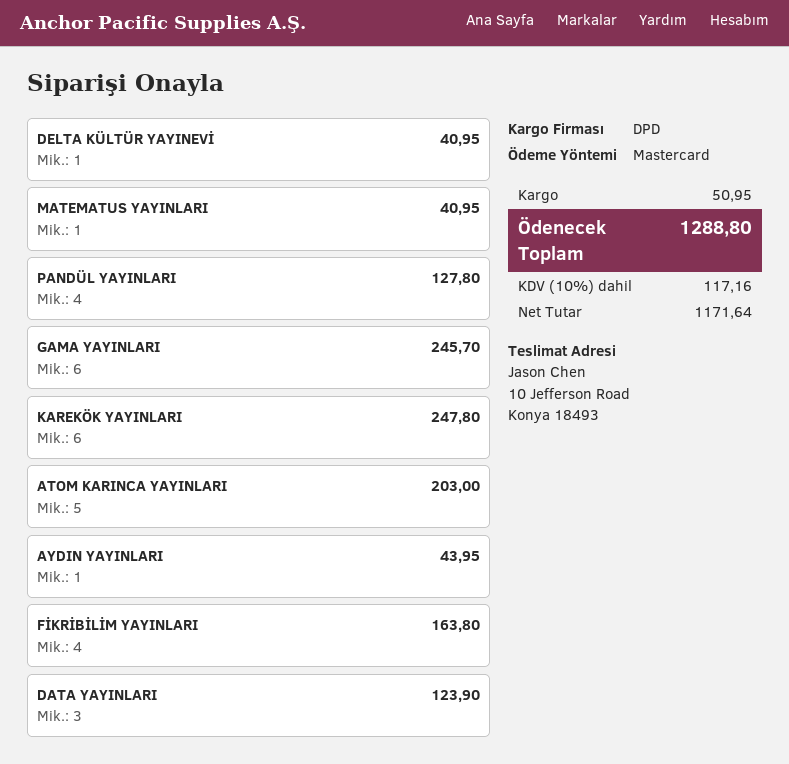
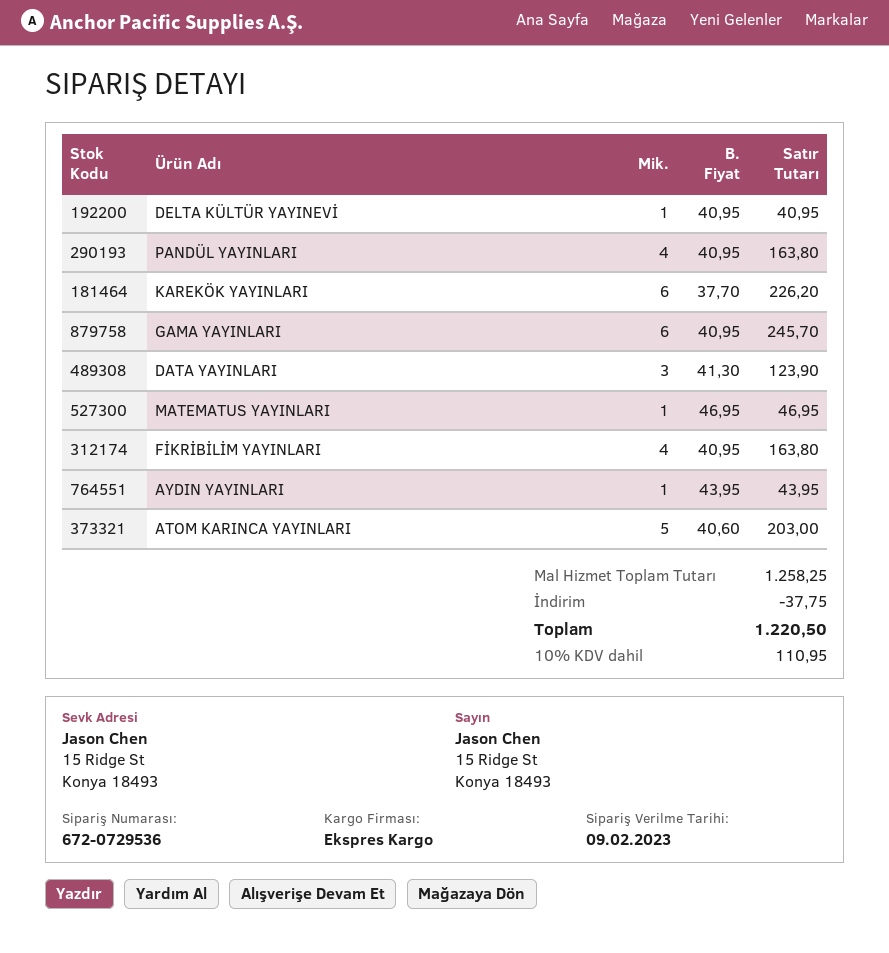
shipping method: DPD -> express
ship to: 10 Jefferson Road, Konya 18493 -> 15 Ridge St, Konya 18493
MATEMATUS YAYINLARI: 1 for 40.95 -> 1 for 46.95
PANDÜL YAYINLARI: 4 for 127.80 -> 4 for 163.80
KAREKÖK YAYINLARI: 6 for 247.80 -> 6 for 226.20
discount: none -> 37.75
shipping: 50.95 -> none
tax: 10% = 117.16 -> 10% = 110.95
total: 1288.80 -> 1220.50

